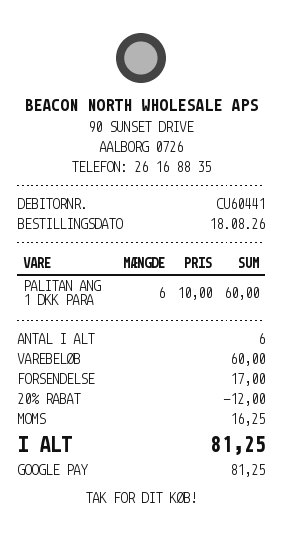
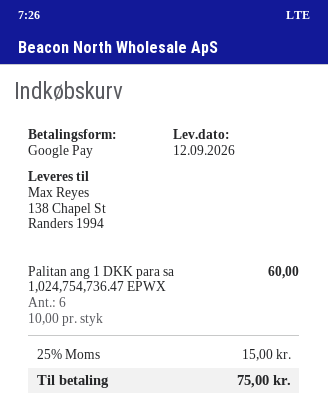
discount: 20% = 12.00 -> none
shipping: 17.00 -> none
tax: 16.25 -> 15.00
total: 81.25 -> 75.00

